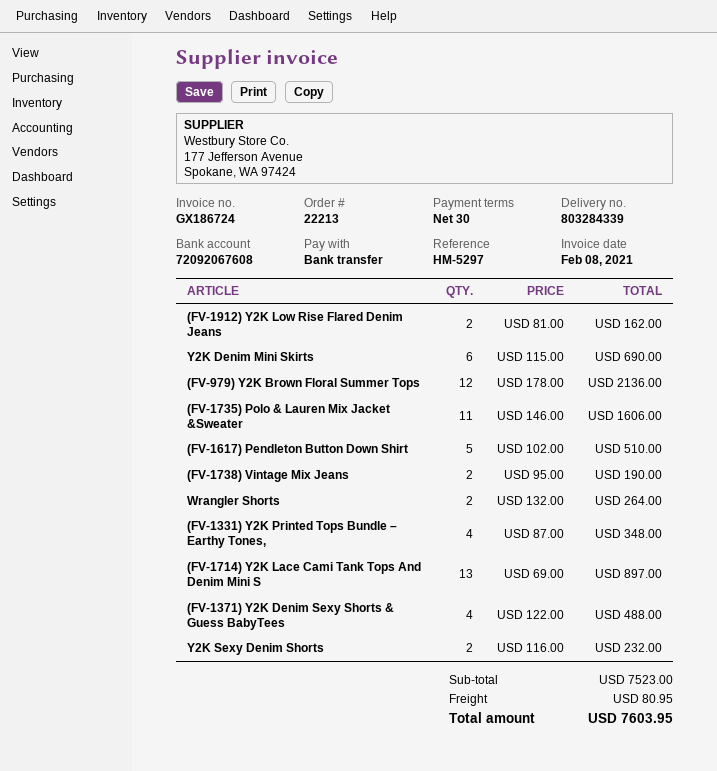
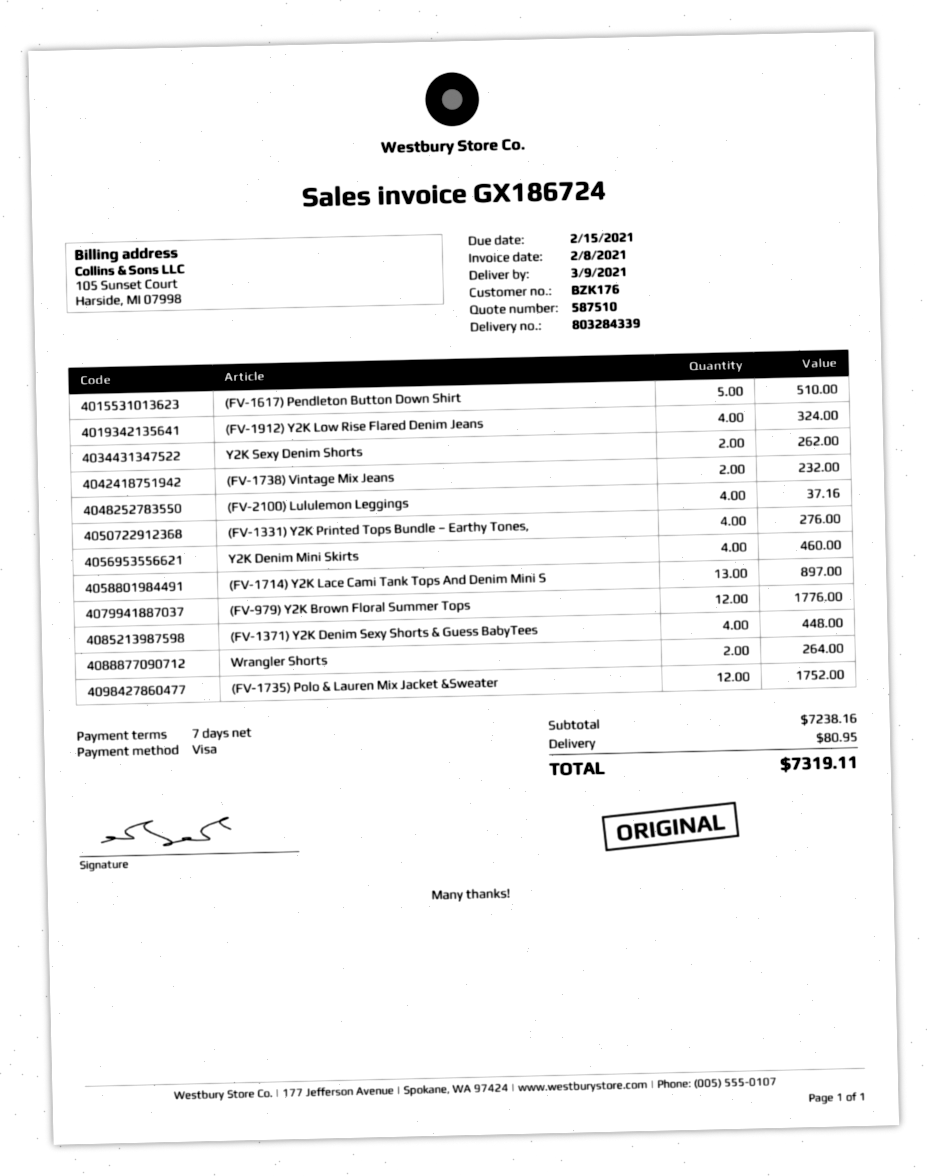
payment terms: 30 days -> 7 days
payment method: bank transfer -> Visa
(FV-1912) Y2K Low Rise Flared Denim Jeans: 2 for 162.00 -> 4 for 324.00
Y2K Denim Mini Skirts: 6 for 690.00 -> 4 for 460.00
(FV-979) Y2K Brown Floral Summer Tops: 12 for 2136.00 -> 12 for 1776.00
(FV-1735) Polo & Lauren Mix Jacket &Sweater: 11 for 1606.00 -> 12 for 1752.00
(FV-1738) Vintage Mix Jeans: 2 for 190.00 -> 2 for 232.00
(FV-1331) Y2K Printed Tops Bundle – Earthy Tones,: 4 for 348.00 -> 4 for 276.00
(FV-1371) Y2K Denim Sexy Shorts & Guess BabyTees: 4 for 488.00 -> 4 for 448.00
Y2K Sexy Denim Shorts: 2 for 232.00 -> 2 for 262.00
(FV-2100) Lululemon Leggings: none -> 4 for 37.16
subtotal: 7523.00 -> 7238.16
total: 7603.95 -> 7319.11

